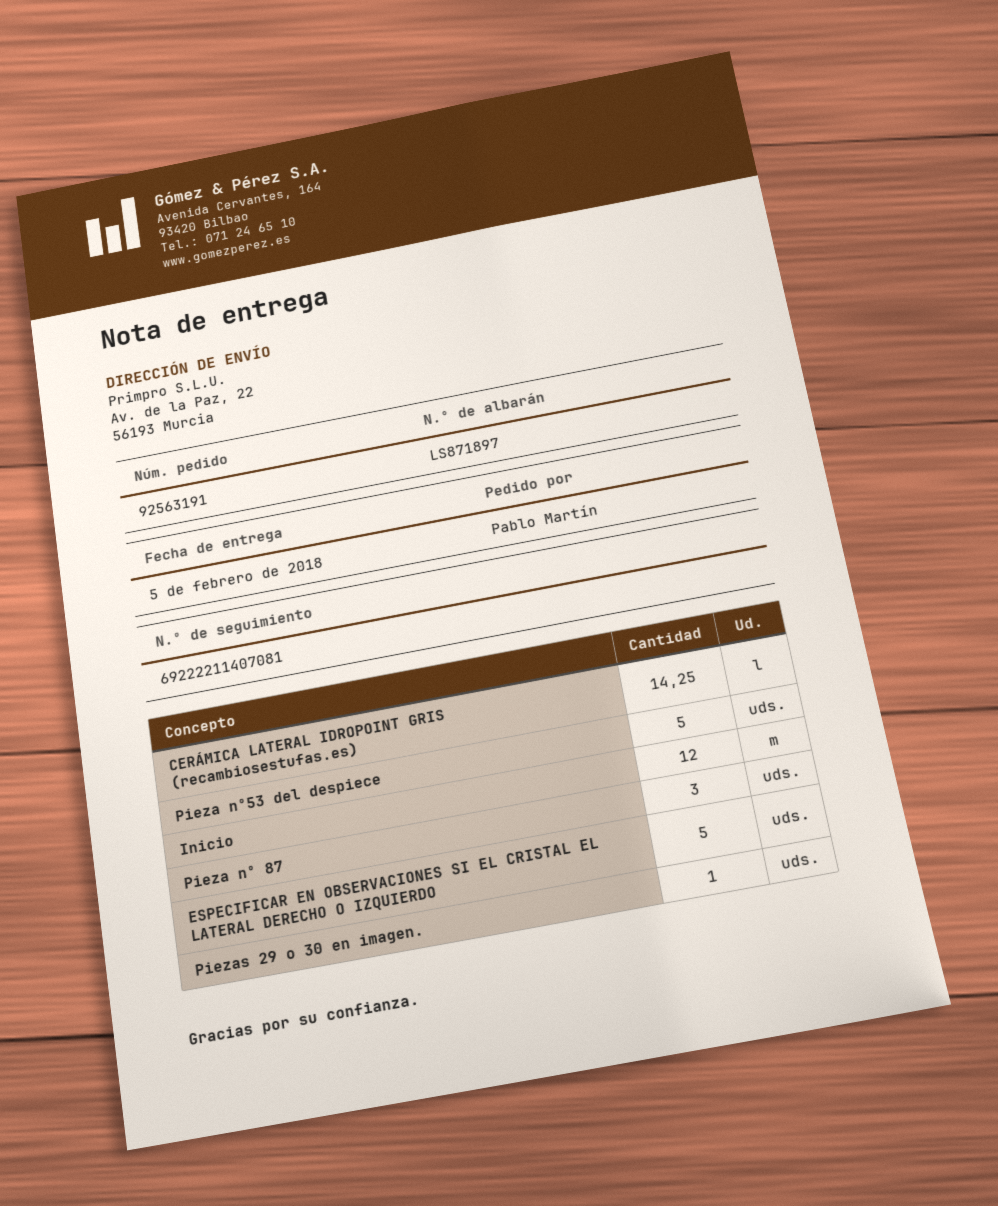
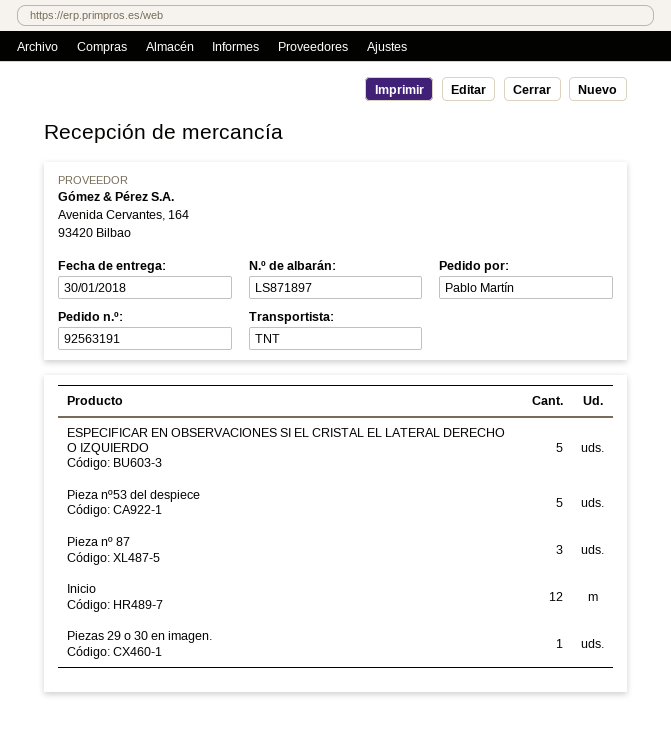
delivery date: 2018-02-05 -> 2018-01-30
CERÁMICA LATERAL IDROPOINT GRIS (recambiosestufas.es): 14.25 -> none

